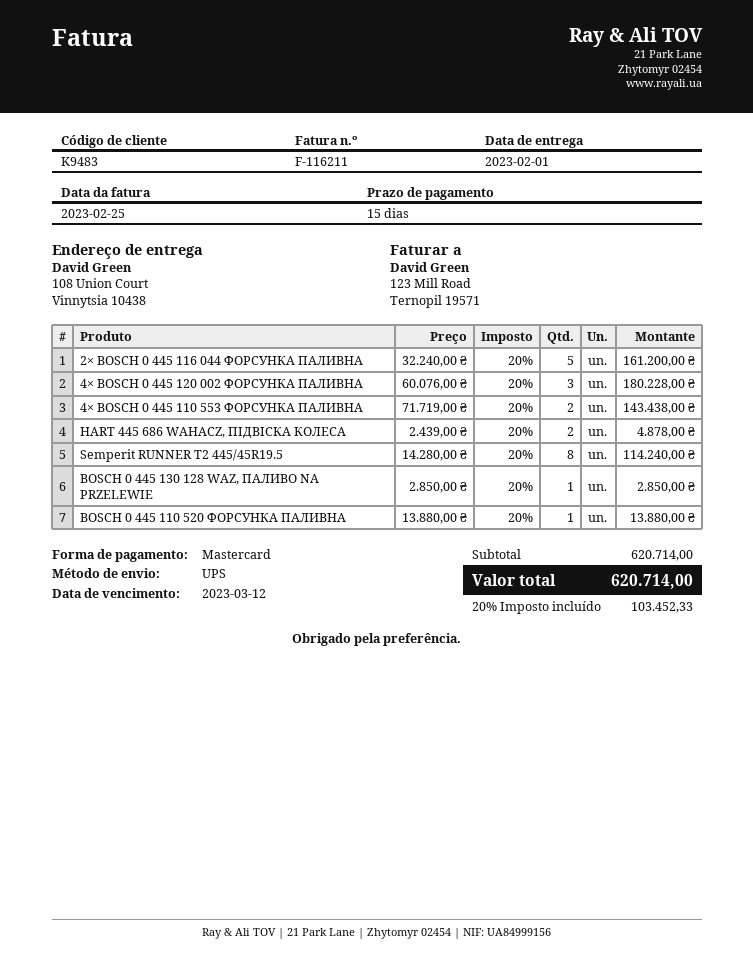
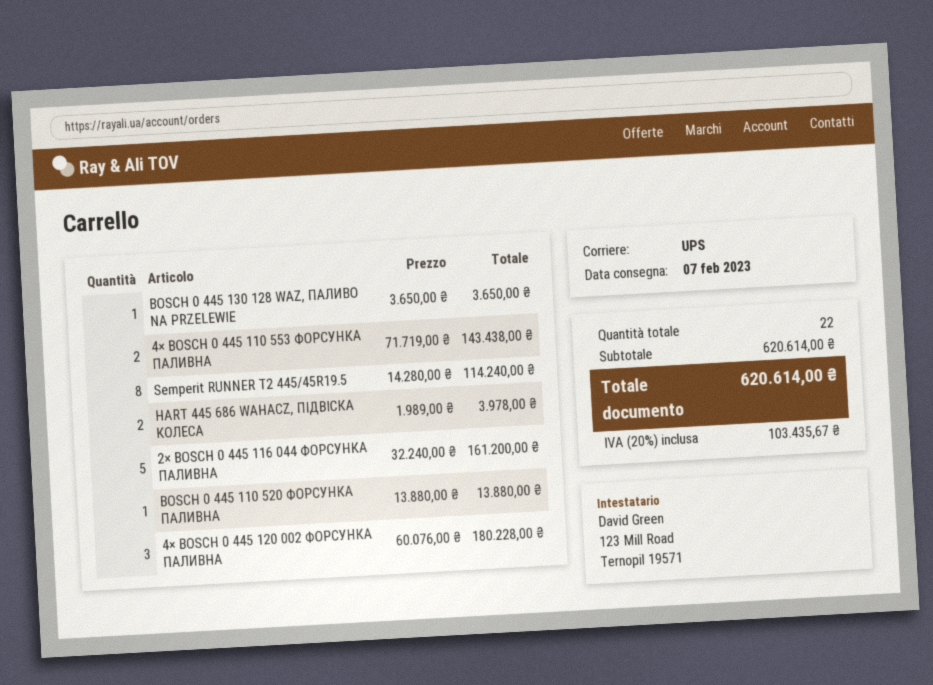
delivery date: 2023-02-01 -> 2023-02-07
HART 445 686 WAHACZ, ПІДВІСКА КОЛЕСА: 2 x 2439.00 = 4878.00 -> 2 x 1989.00 = 3978.00
BOSCH 0 445 130 128 WAZ, ПАЛИВО NA PRZELEWIE: 1 x 2850.00 = 2850.00 -> 1 x 3650.00 = 3650.00
subtotal: 620714.00 -> 620614.00
tax: 20% = 103452.33 -> 20% = 103435.67
total: 620714.00 -> 620614.00

